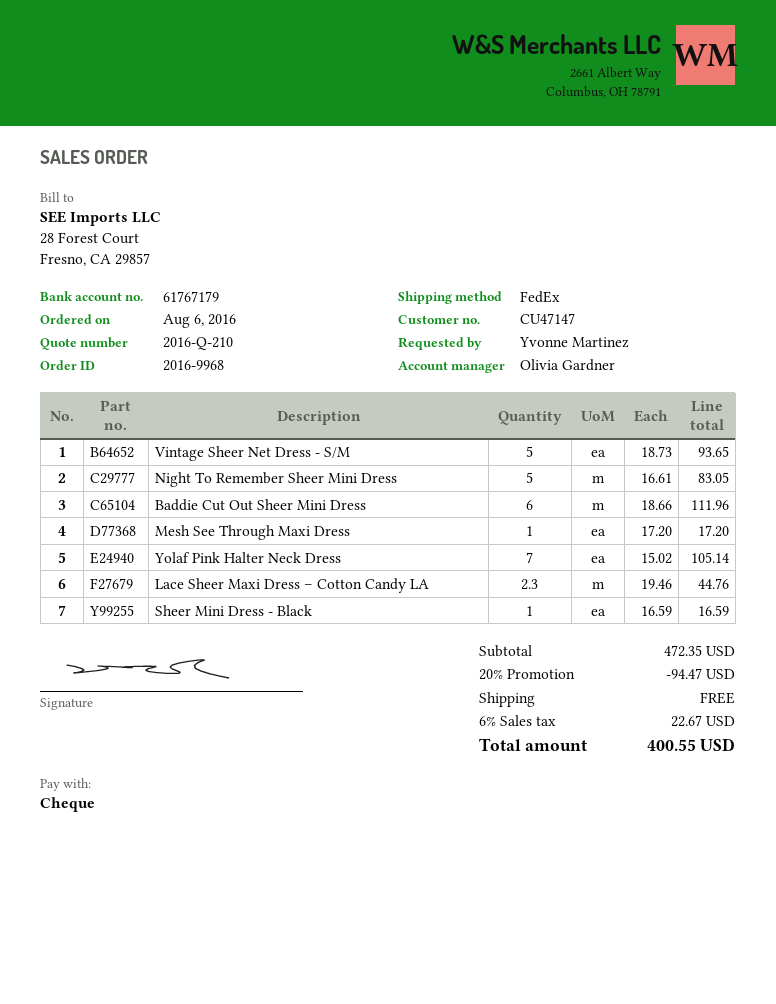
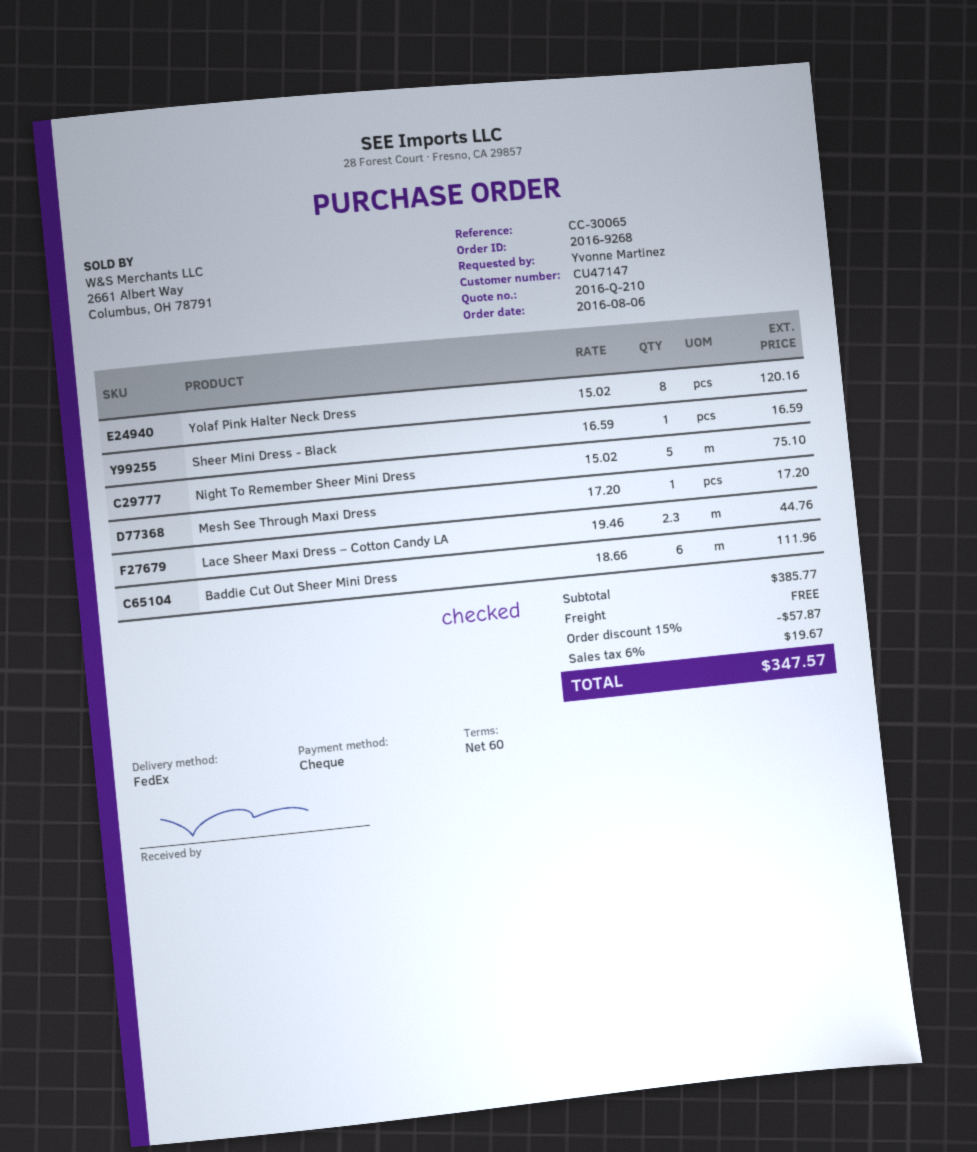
order number: 2016-9968 -> 2016-9268
Vintage Sheer Net Dress - S/M: 5 x 18.73 = 93.65 -> none
Night To Remember Sheer Mini Dress: 5 x 16.61 = 83.05 -> 5 x 15.02 = 75.10
Yolaf Pink Halter Neck Dress: 7 x 15.02 = 105.14 -> 8 x 15.02 = 120.16
subtotal: 472.35 -> 385.77
discount: 20% = 94.47 -> 15% = 57.87
tax: 6% = 22.67 -> 6% = 19.67
total: 400.55 -> 347.57

